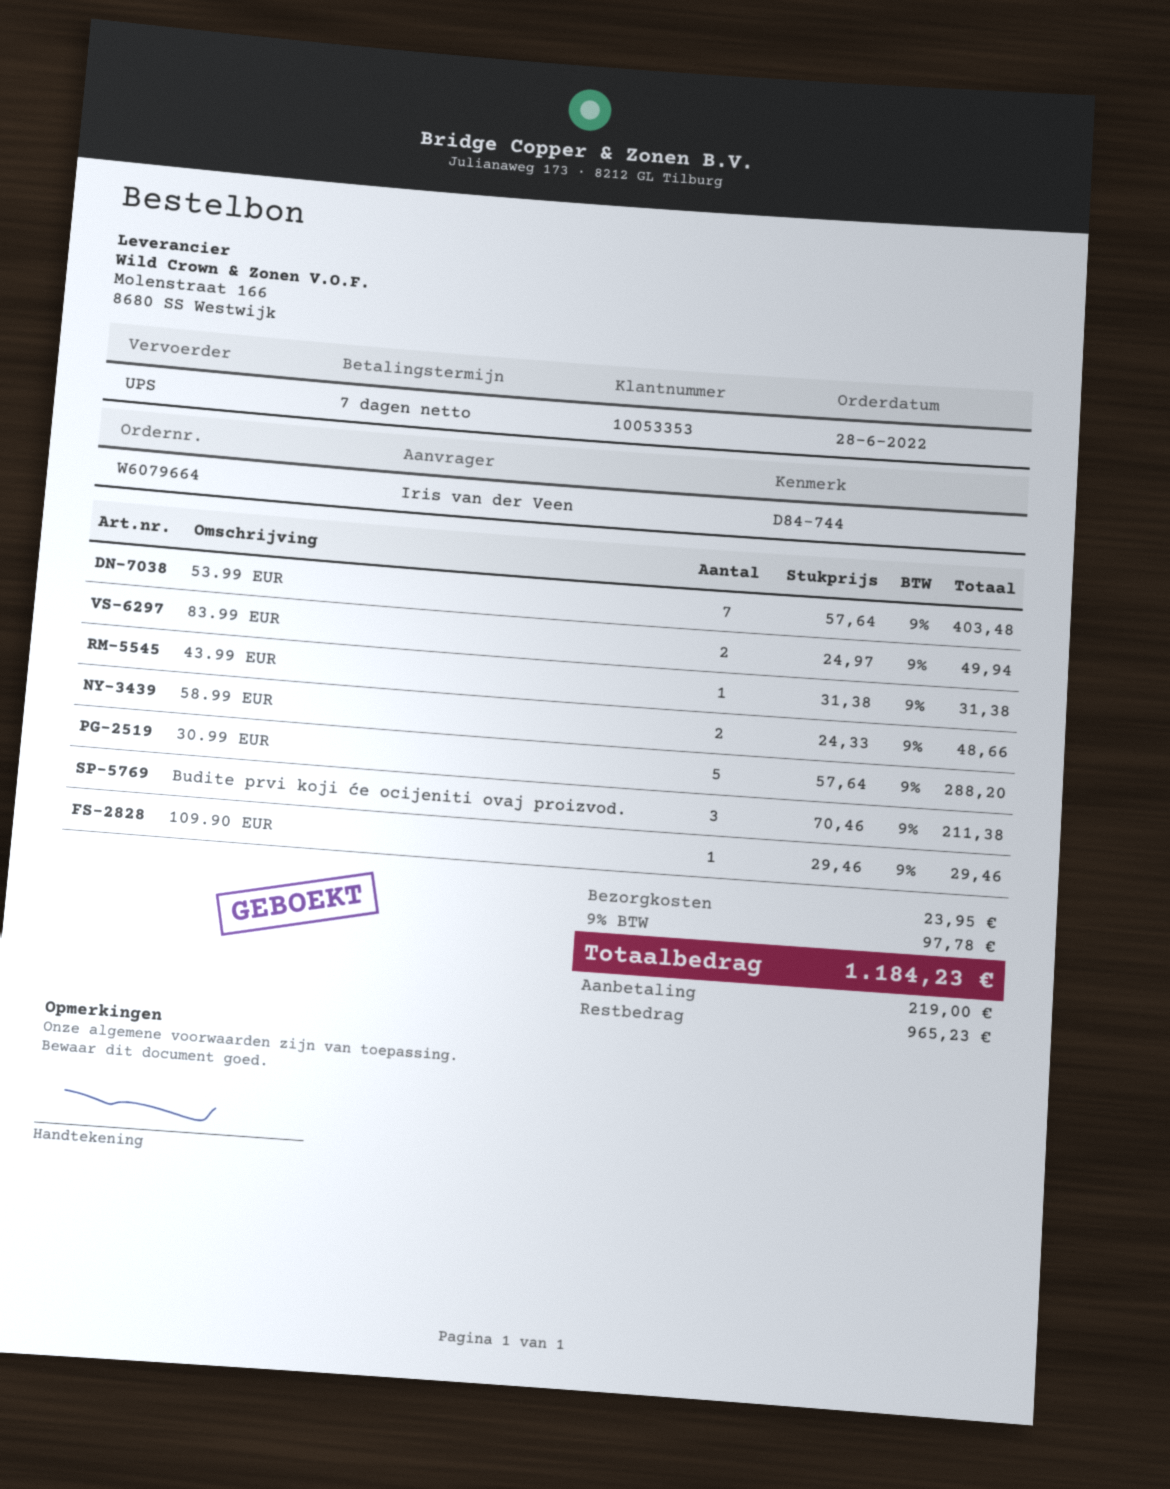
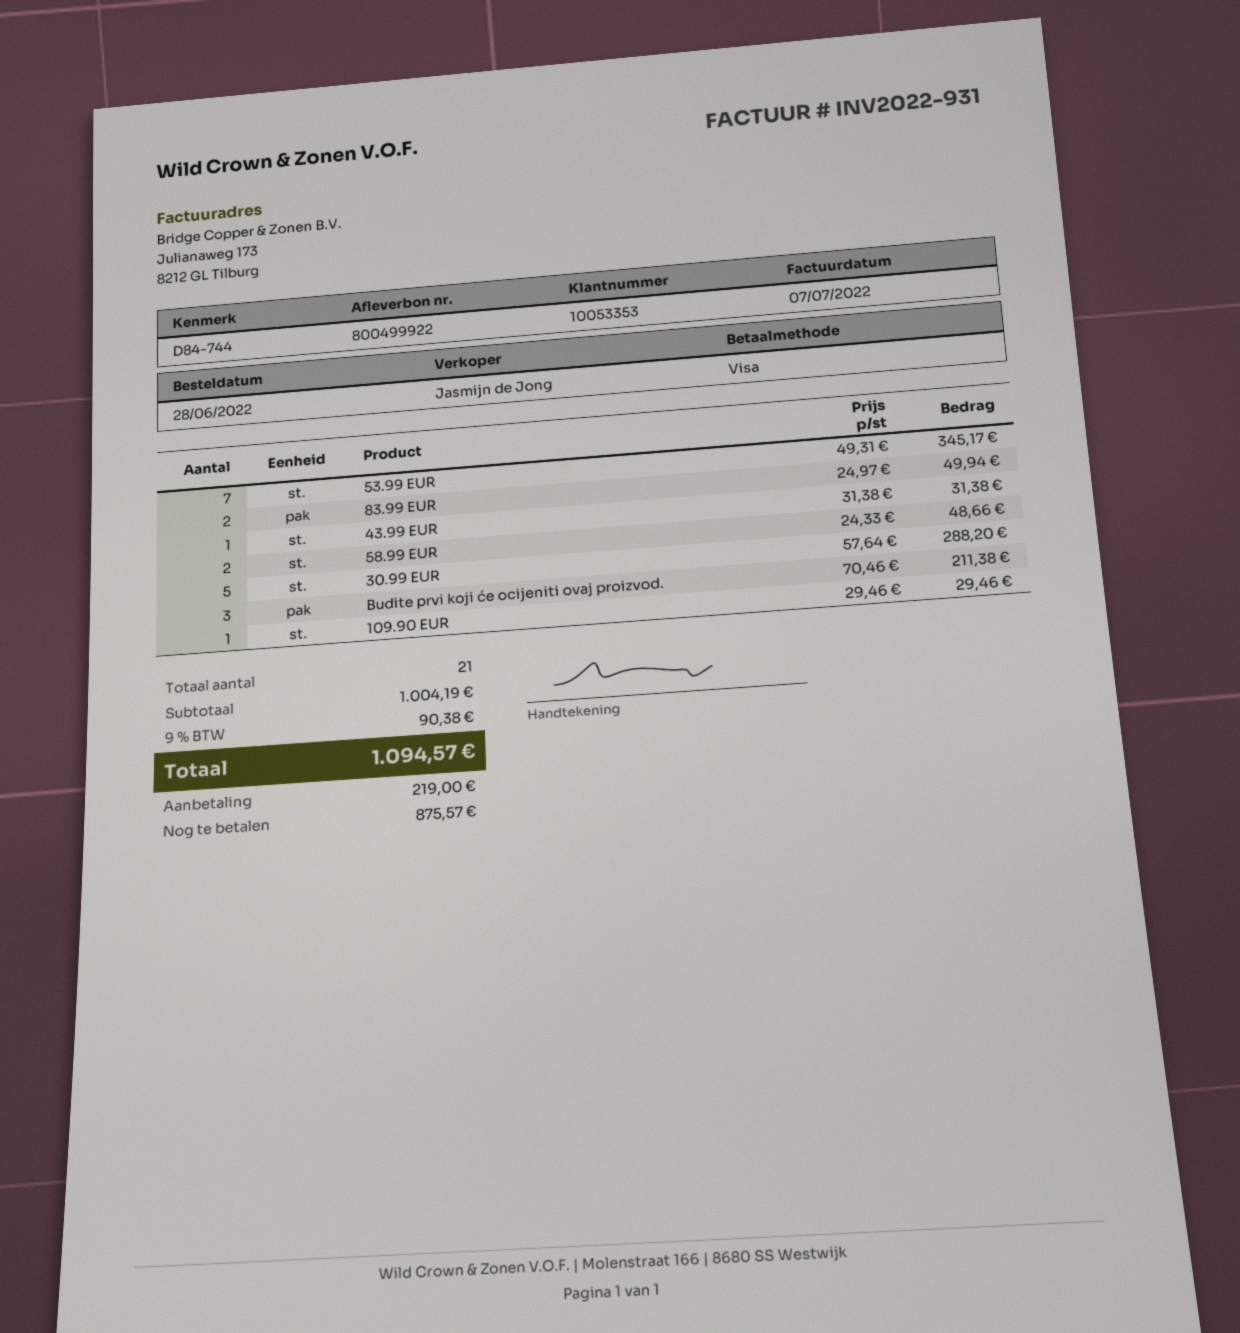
53.99 EUR: 7 x 57.64 = 403.48 -> 7 x 49.31 = 345.17
shipping: 23.95 -> none
tax: 9% = 97.78 -> 9% = 90.38
total: 1184.23 -> 1094.57
balance: 965.23 -> 875.57

